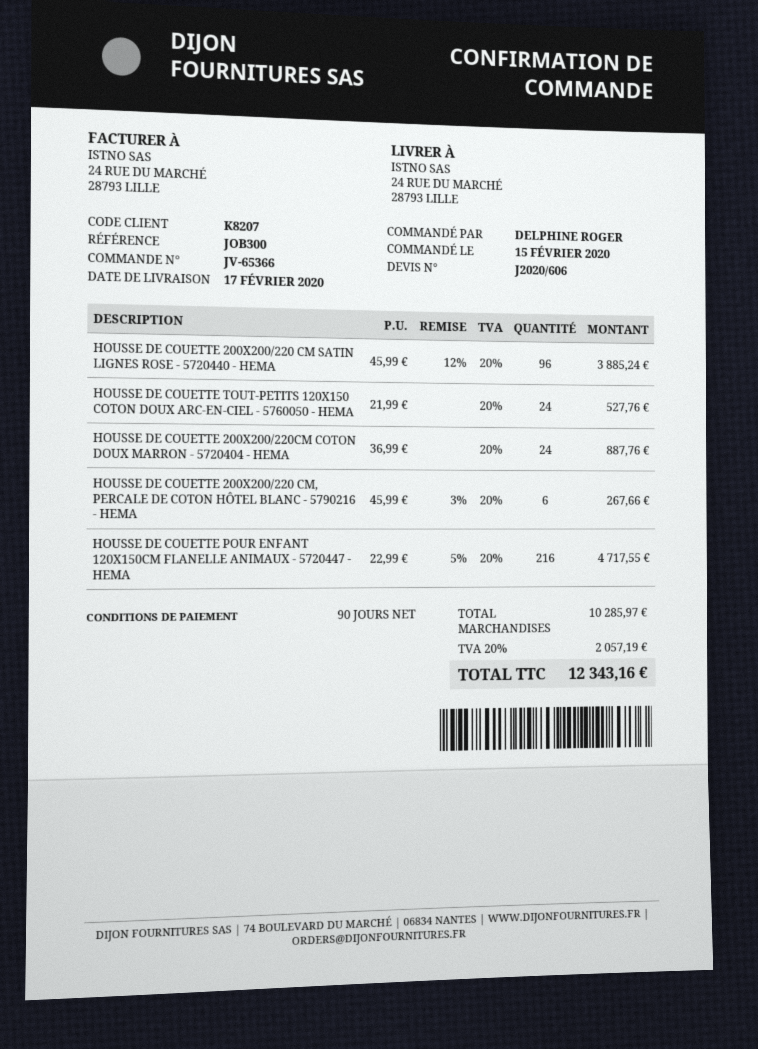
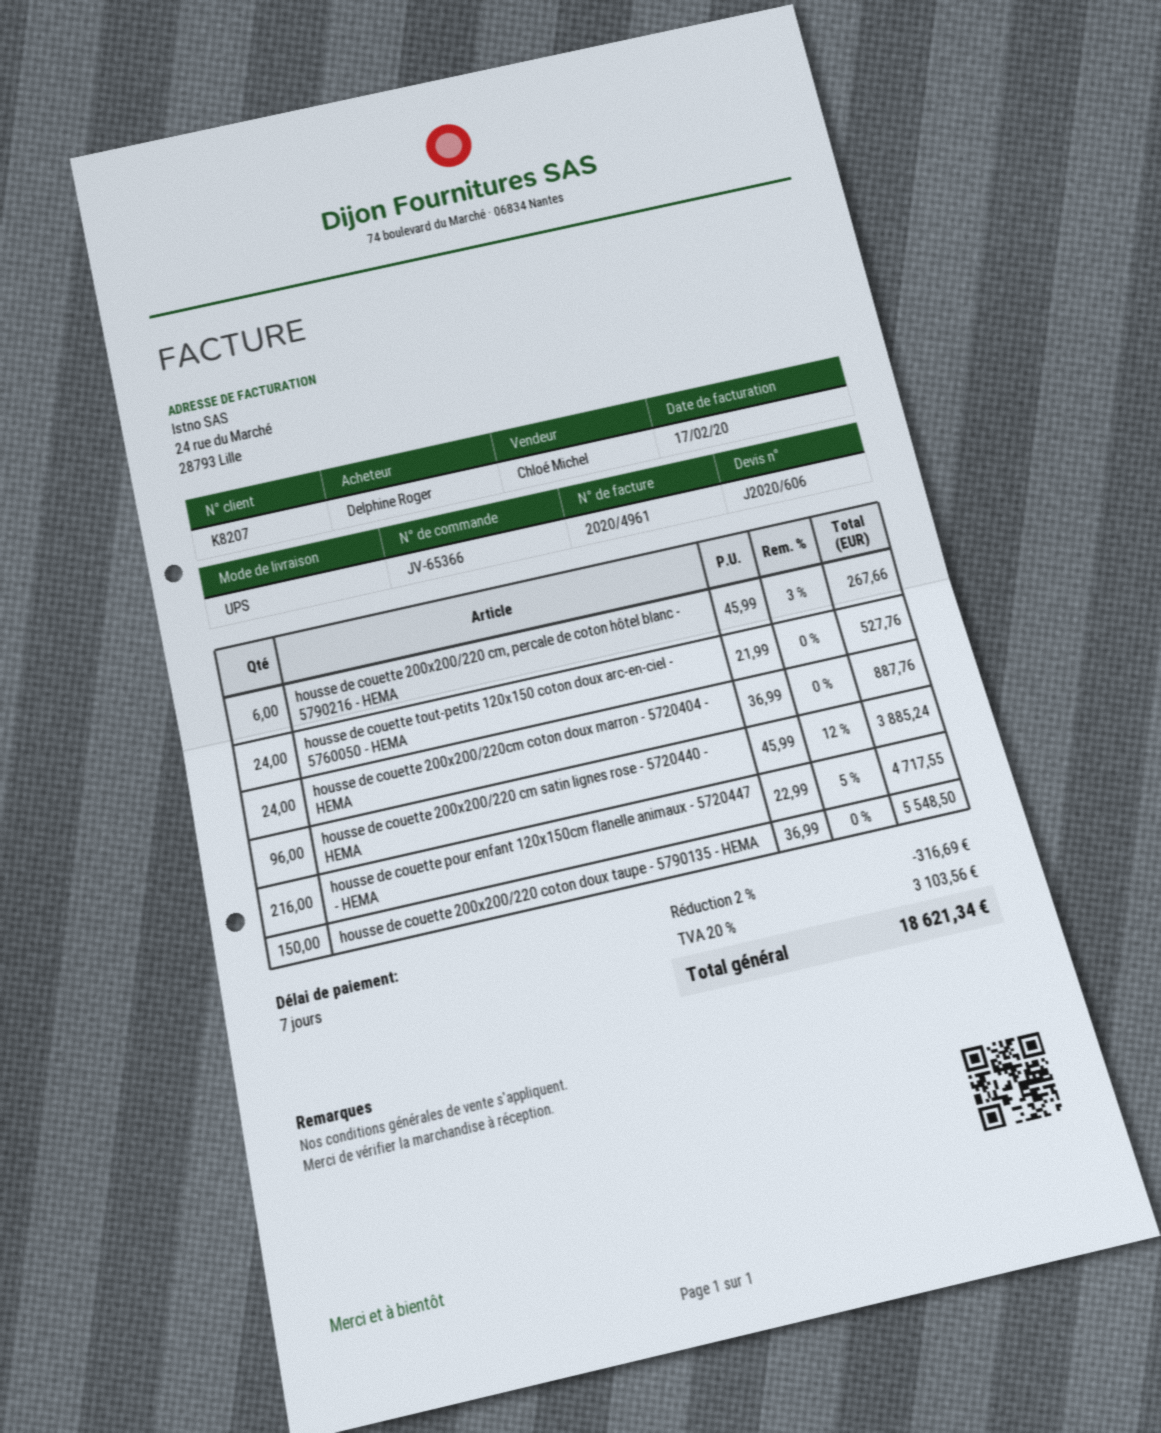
payment terms: 90 days -> 7 days
housse de couette 200x200/220 coton doux taupe - 5790135 - HEMA: none -> 150 x 36.99 = 5548.50
discount: none -> 2% = 316.69
tax: 20% = 2057.19 -> 20% = 3103.56
total: 12343.16 -> 18621.34

